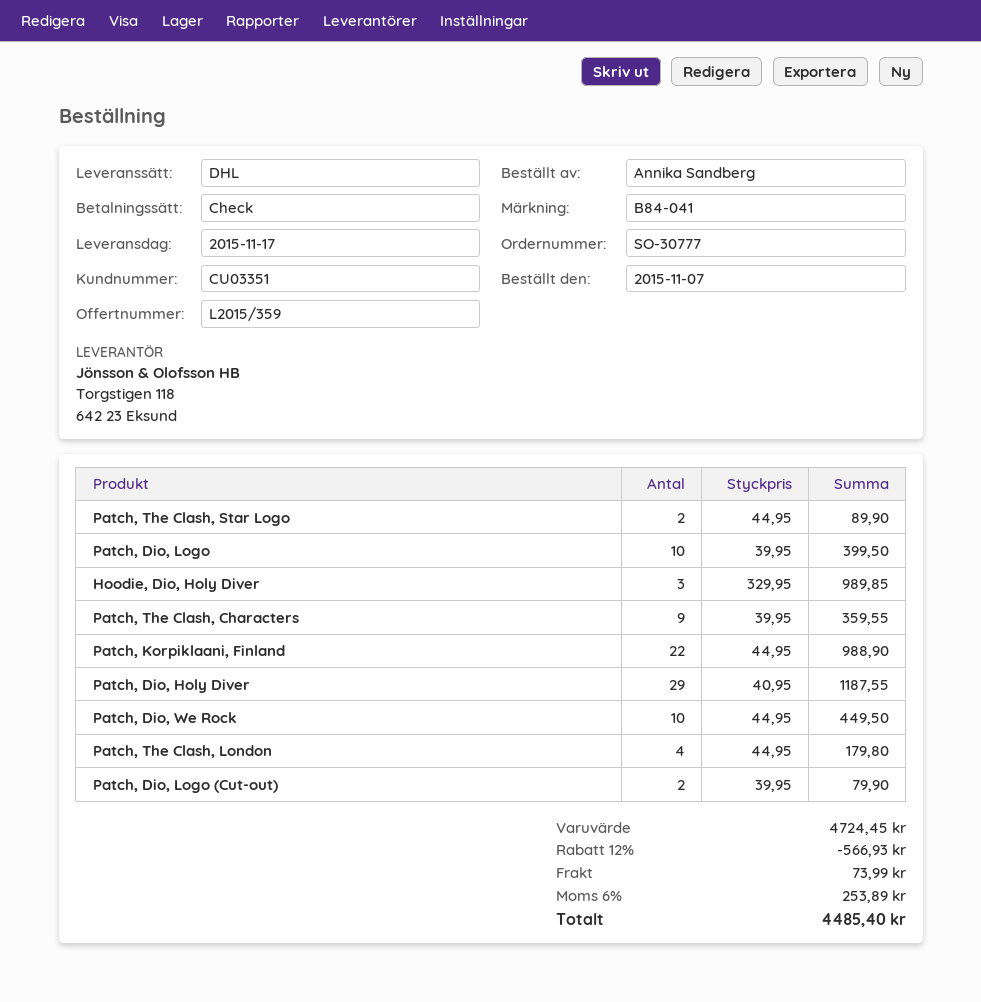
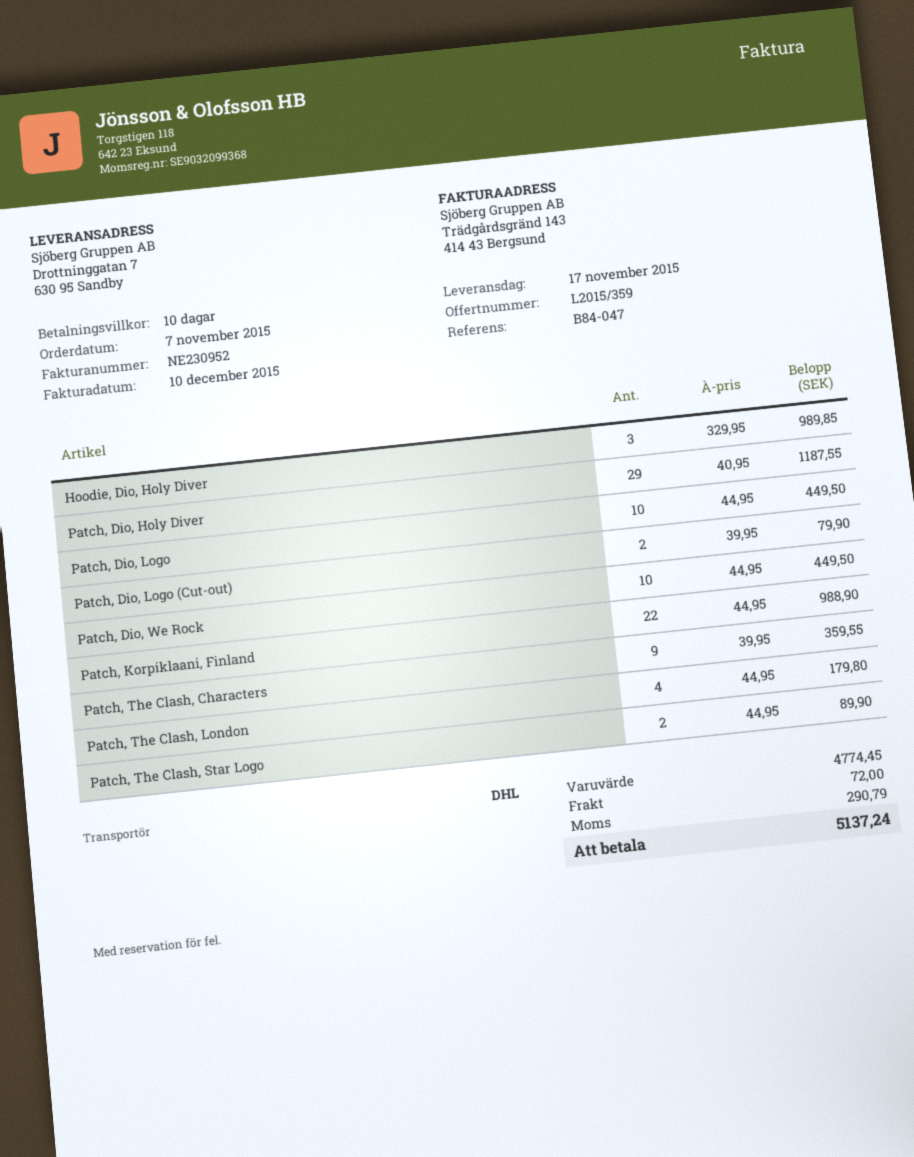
reference: B84-041 -> B84-047
Patch, Dio, Logo: 10 x 39.95 = 399.50 -> 10 x 44.95 = 449.50
subtotal: 4724.45 -> 4774.45
discount: 12% = 566.93 -> none
shipping: 73.99 -> 72.00
tax: 253.89 -> 290.79
total: 4485.40 -> 5137.24

